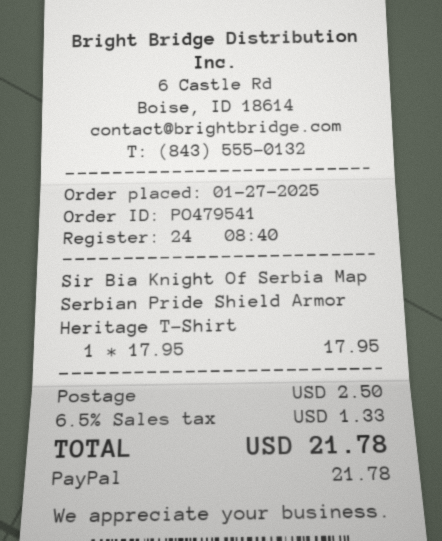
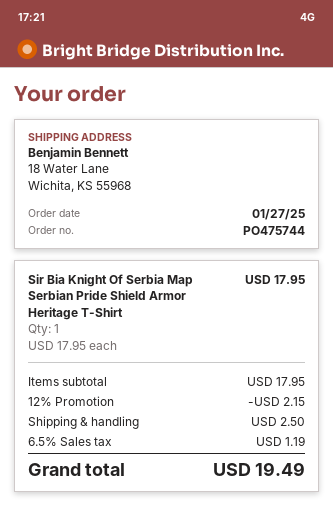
order number: PO479541 -> PO475744
discount: none -> 12% = 2.15
tax: 6.5% = 1.33 -> 6.5% = 1.19
total: 21.78 -> 19.49

